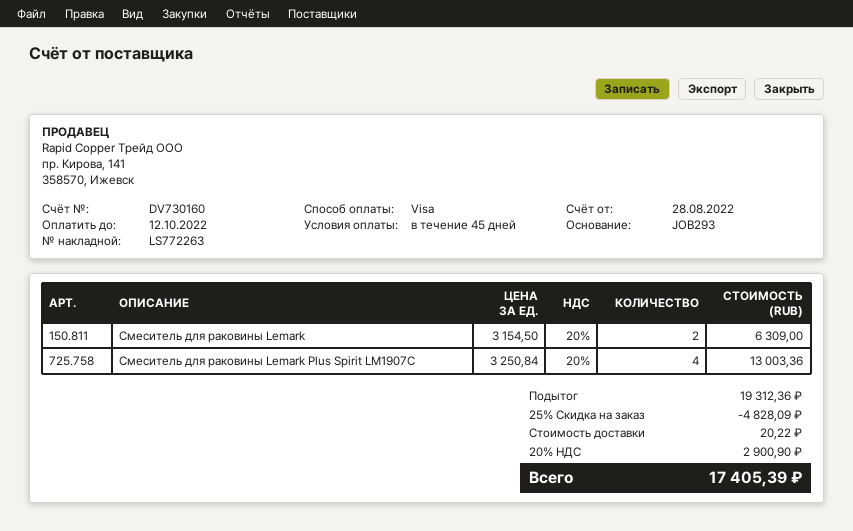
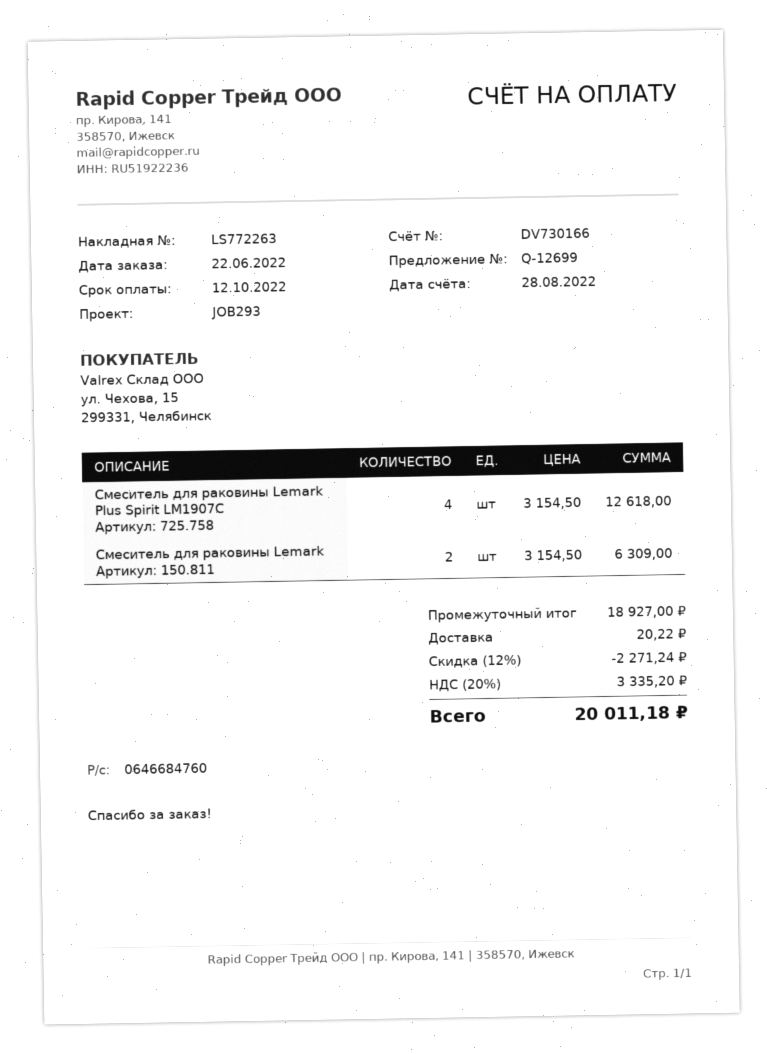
invoice number: DV730160 -> DV730166
Смеситель для раковины Lemark Plus Spirit LM1907C: 4 x 3250.84 = 13003.36 -> 4 x 3154.50 = 12618.00
subtotal: 19312.36 -> 18927.00
discount: 25% = 4828.09 -> 12% = 2271.24
tax: 20% = 2900.90 -> 20% = 3335.20
total: 17405.39 -> 20011.18

